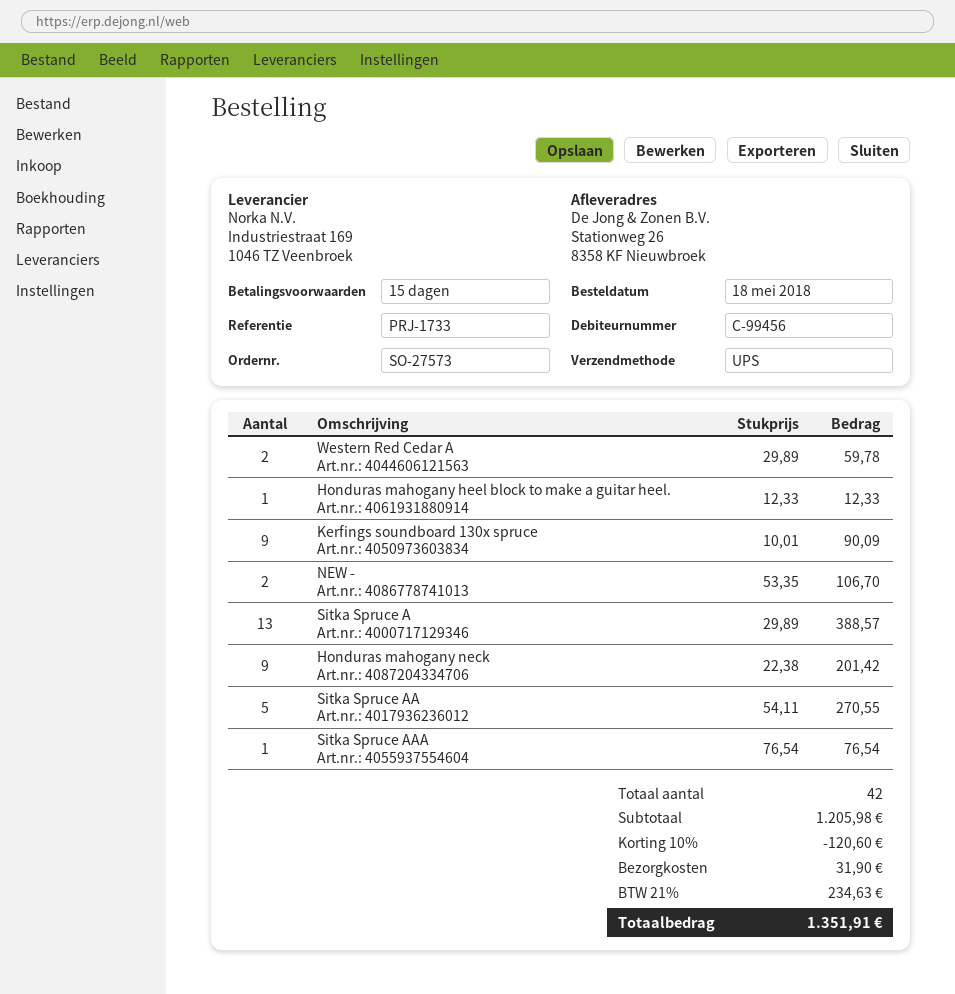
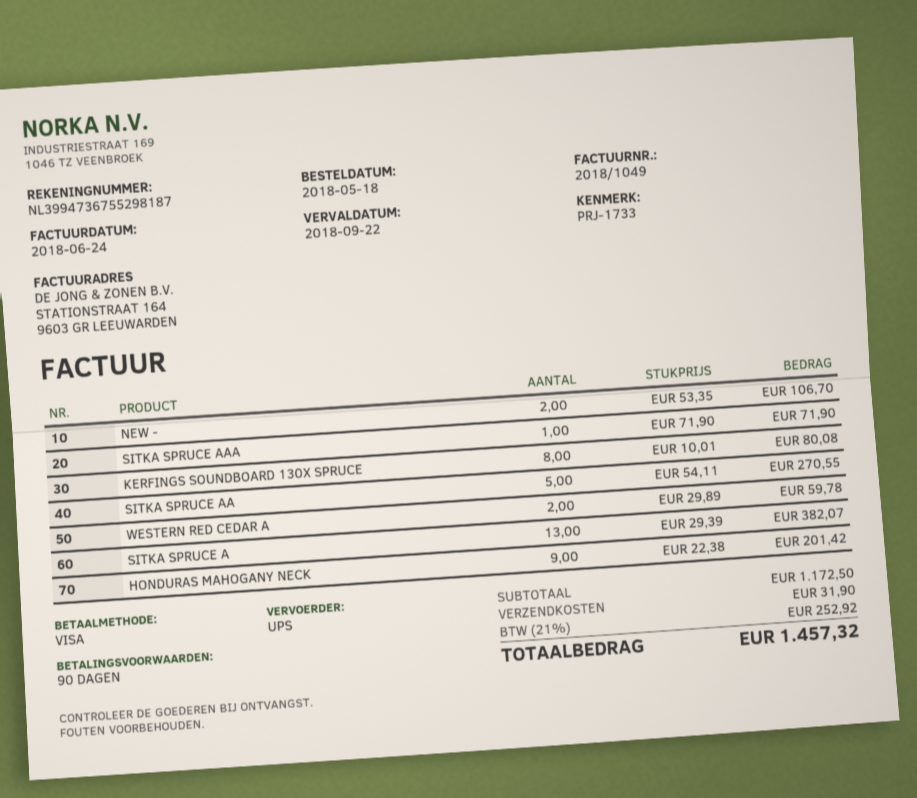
payment terms: 15 days -> 90 days
Honduras mahogany heel block to make a guitar heel.: 1 x 12.33 = 12.33 -> none
Kerfings soundboard 130x spruce: 9 x 10.01 = 90.09 -> 8 x 10.01 = 80.08
Sitka Spruce A: 13 x 29.89 = 388.57 -> 13 x 29.39 = 382.07
Sitka Spruce AAA: 1 x 76.54 = 76.54 -> 1 x 71.90 = 71.90
subtotal: 1205.98 -> 1172.50
discount: 10% = 120.60 -> none
tax: 21% = 234.63 -> 21% = 252.92
total: 1351.91 -> 1457.32

